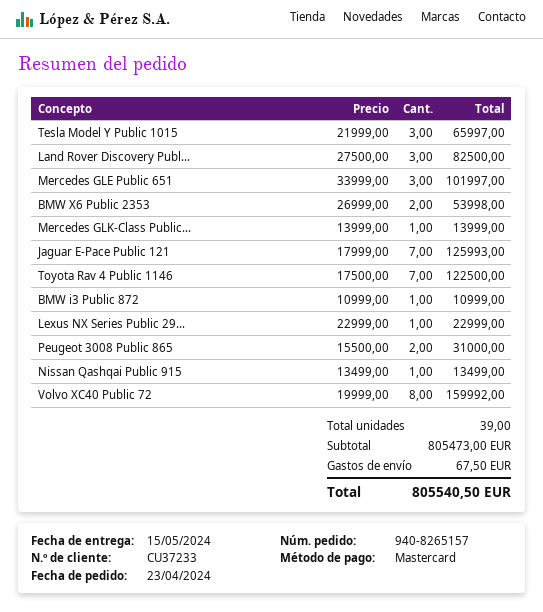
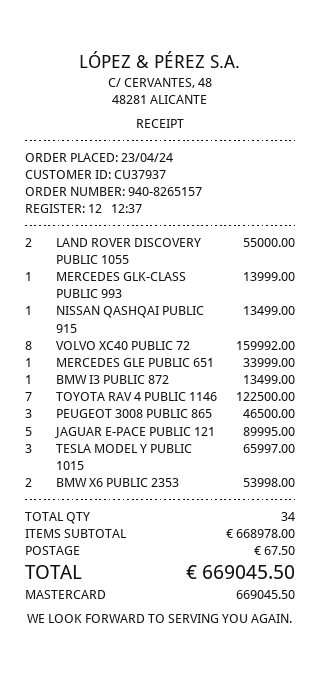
customer number: CU37233 -> CU37937
Land Rover Discovery Publ...: 3 for 82500.00 -> 2 for 55000.00
Mercedes GLE Public 651: 3 for 101997.00 -> 1 for 33999.00
Jaguar E-Pace Public 121: 7 for 125993.00 -> 5 for 89995.00
BMW i3 Public 872: 1 for 10999.00 -> 1 for 13499.00
Lexus NX Series Public 29...: 1 for 22999.00 -> none
Peugeot 3008 Public 865: 2 for 31000.00 -> 3 for 46500.00
total quantity: 39 -> 34
subtotal: 805473.00 -> 668978.00
total: 805540.50 -> 669045.50

